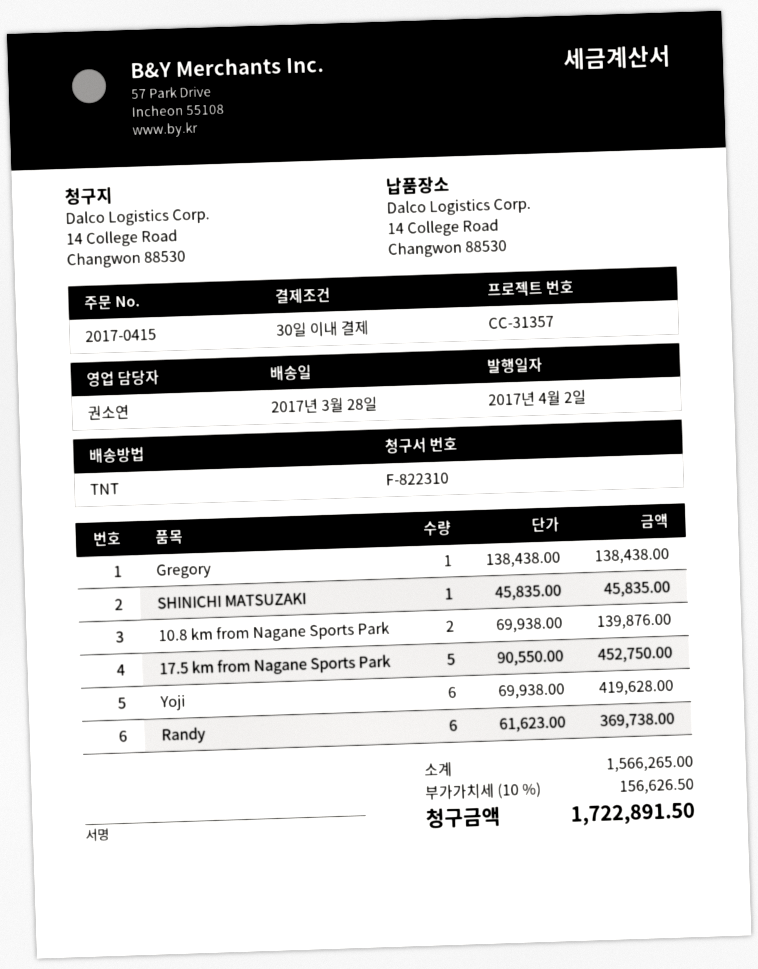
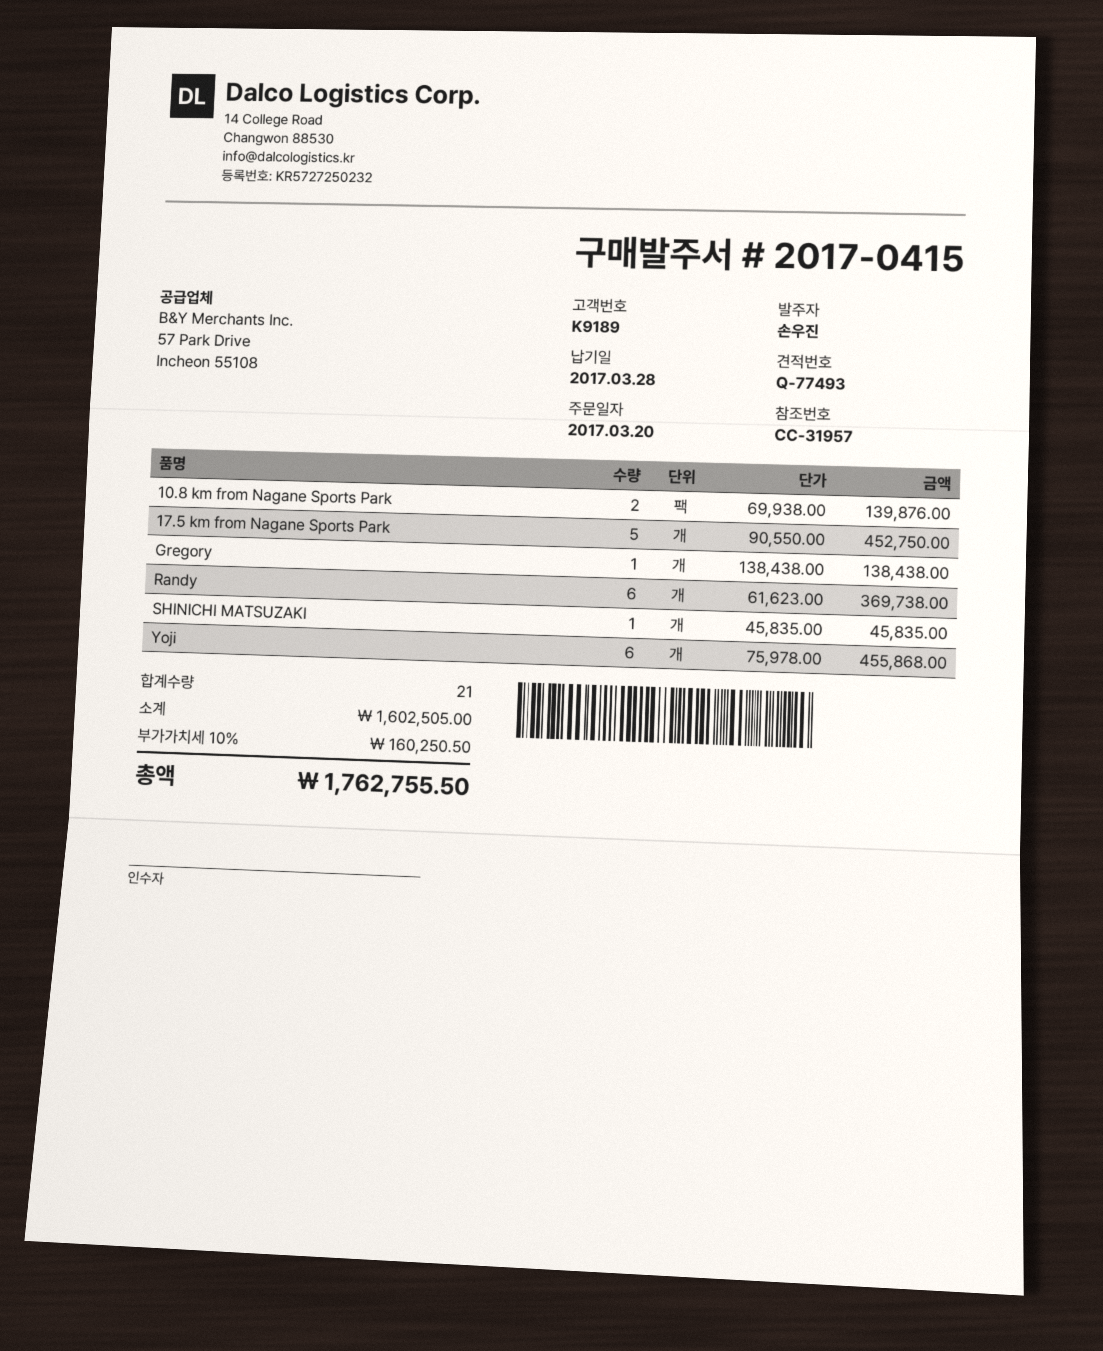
reference: CC-31357 -> CC-31957
Yoji: 6 x 69938.00 = 419628.00 -> 6 x 75978.00 = 455868.00
subtotal: 1566265.00 -> 1602505.00
tax: 10% = 156626.50 -> 10% = 160250.50
total: 1722891.50 -> 1762755.50

